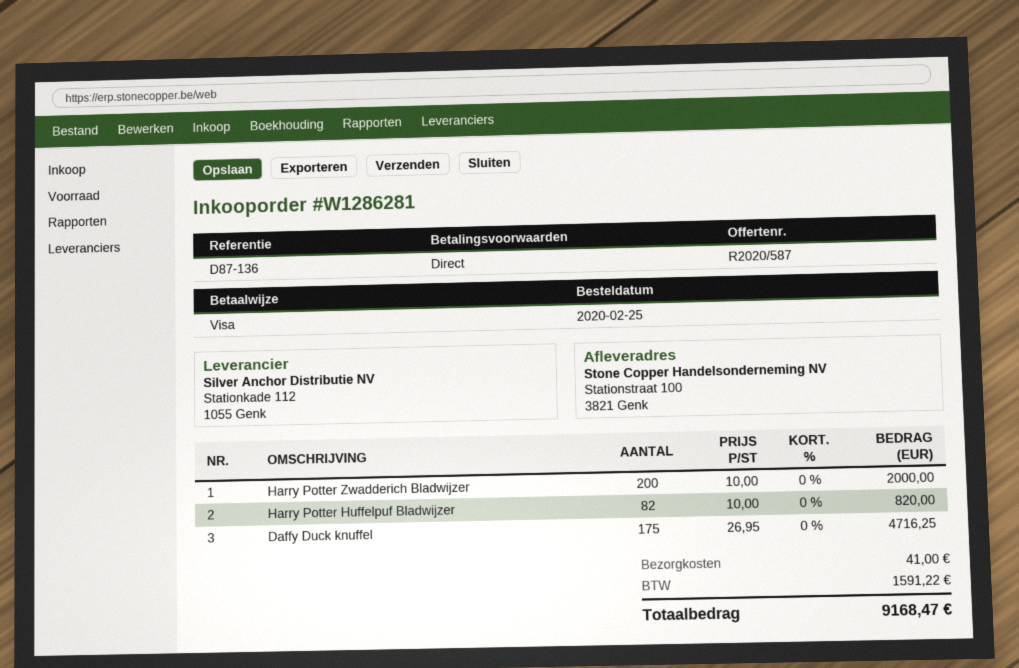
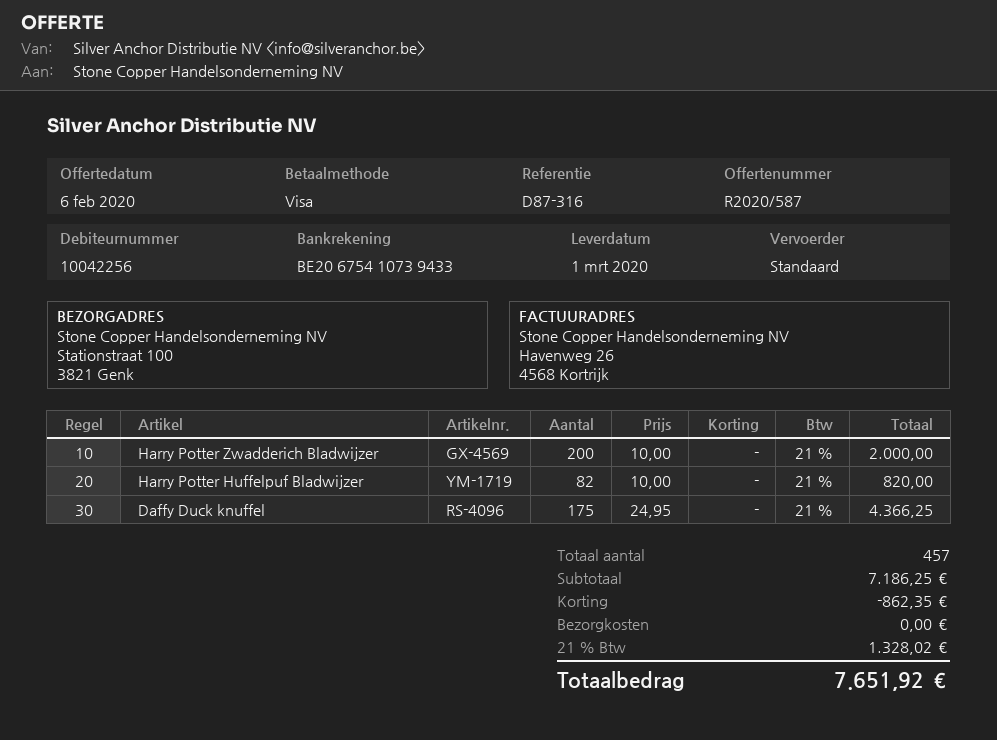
reference: D87-136 -> D87-316
Daffy Duck knuffel: 175 x 26.95 = 4716.25 -> 175 x 24.95 = 4366.25
discount: none -> 862.35
shipping: 41.00 -> 0.00
tax: 1591.22 -> 1328.02
total: 9168.47 -> 7651.92

